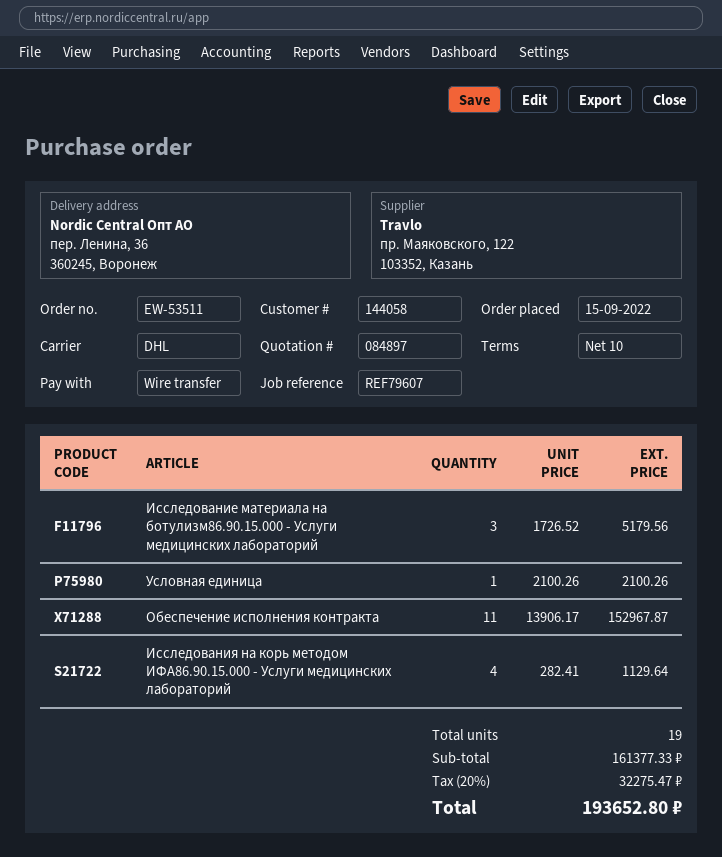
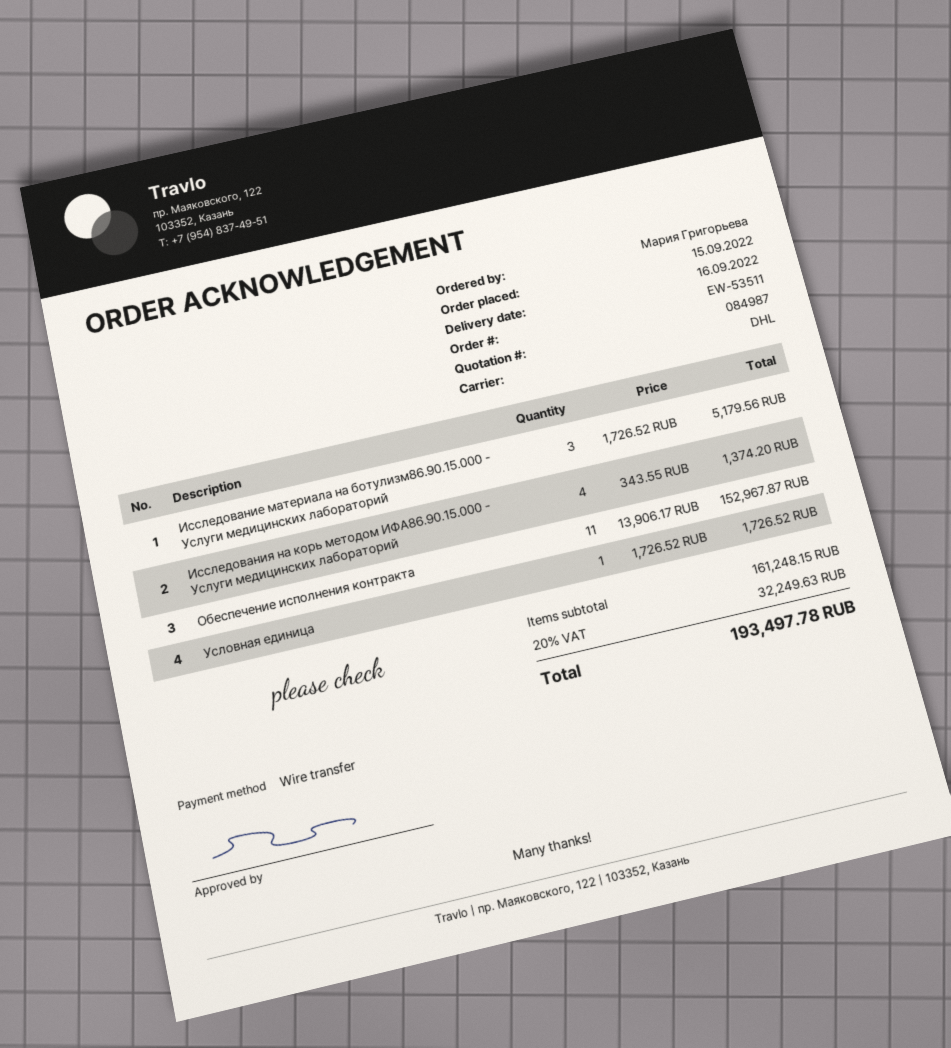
quote number: 084897 -> 084987
Условная единица: 1 x 2100.26 = 2100.26 -> 1 x 1726.52 = 1726.52
Исследования на корь методом ИФА86.90.15.000 - Услуги медицинских лабораторий: 4 x 282.41 = 1129.64 -> 4 x 343.55 = 1374.20
subtotal: 161377.33 -> 161248.15
tax: 20% = 32275.47 -> 20% = 32249.63
total: 193652.80 -> 193497.78

